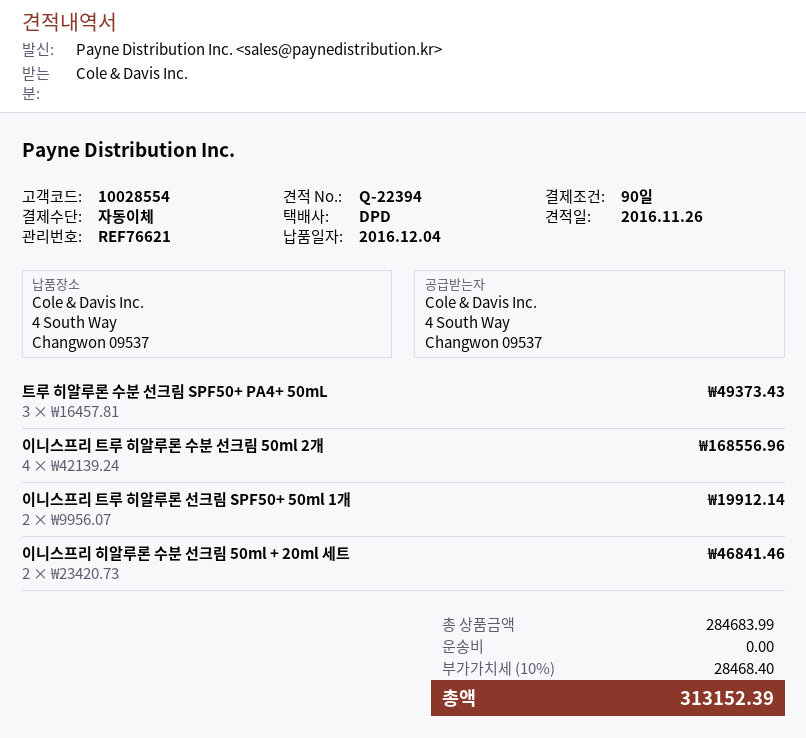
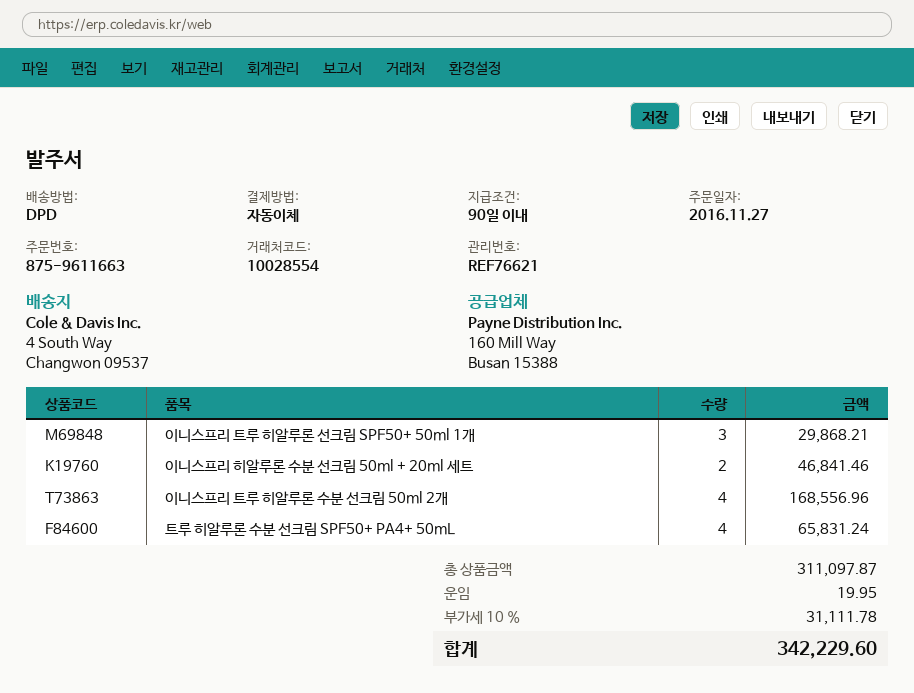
트루 히알루론 수분 선크림 SPF50+ PA4+ 50mL: 3 for 49373.43 -> 4 for 65831.24
이니스프리 트루 히알루론 선크림 SPF50+ 50ml 1개: 2 for 19912.14 -> 3 for 29868.21
subtotal: 284683.99 -> 311097.87
shipping: 0.00 -> 19.95
tax: 10% = 28468.40 -> 10% = 31111.78
total: 313152.39 -> 342229.60

